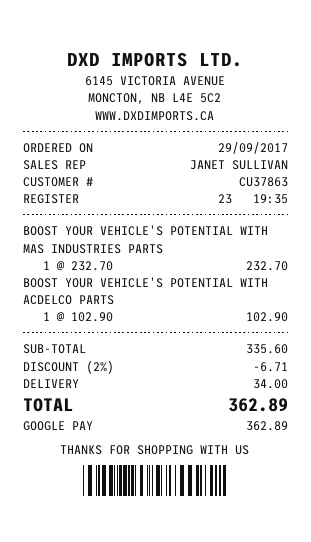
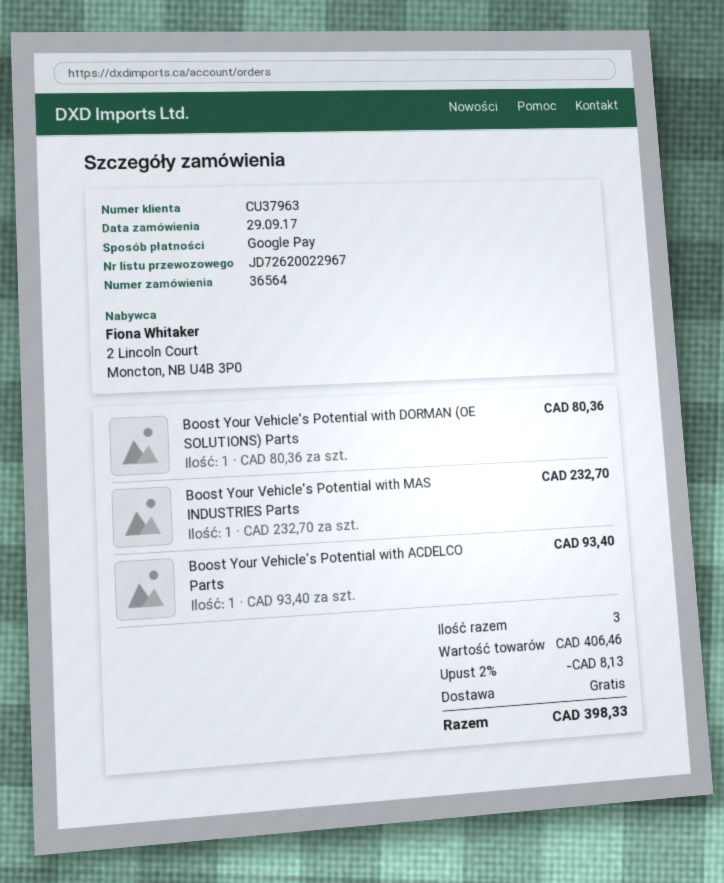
customer number: CU37863 -> CU37963
BOOST YOUR VEHICLE'S POTENTIAL WITH ACDELCO PARTS: 1 x 102.90 = 102.90 -> 1 x 93.40 = 93.40
Boost Your Vehicle's Potential with DORMAN (OE SOLUTIONS) Parts: none -> 1 x 80.36 = 80.36
subtotal: 335.60 -> 406.46
discount: 2% = 6.71 -> 2% = 8.13
shipping: 34.00 -> 0.00
total: 362.89 -> 398.33

